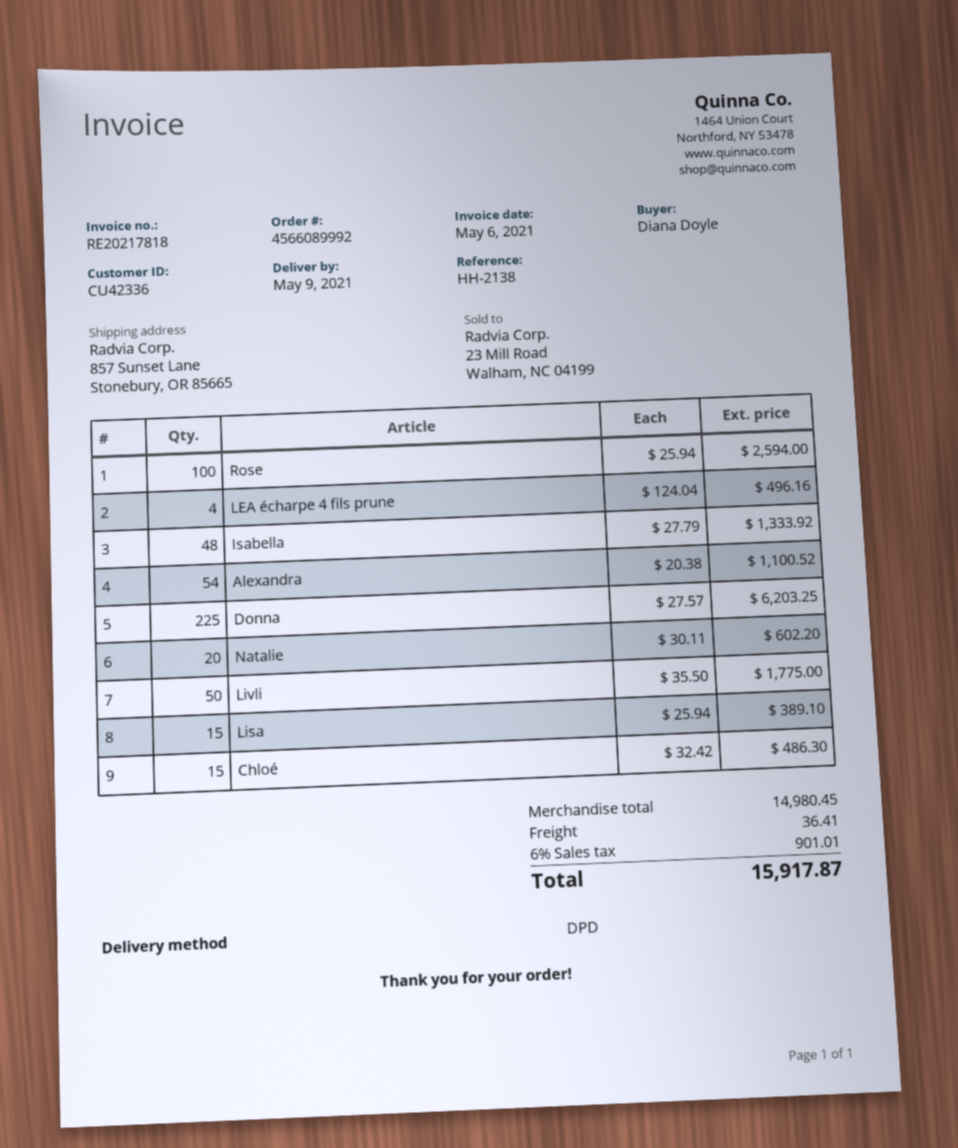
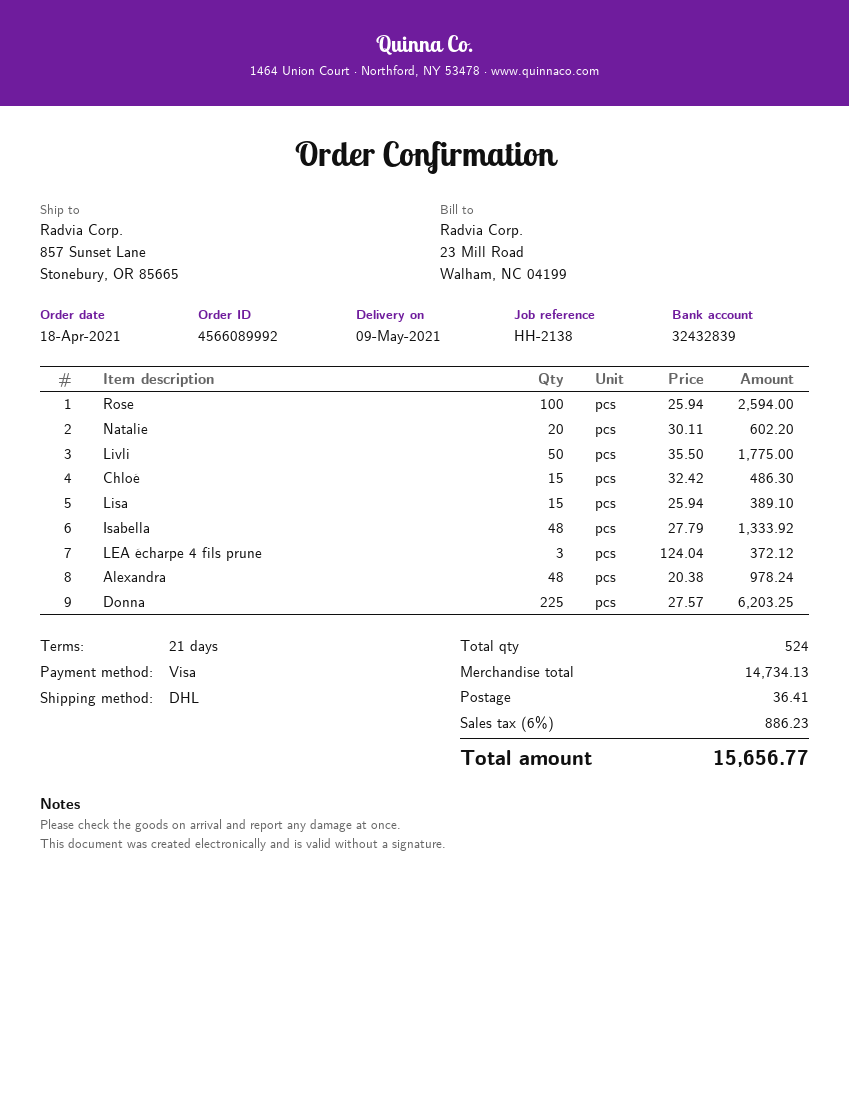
shipping method: DPD -> DHL
LEA écharpe 4 fils prune: 4 x 124.04 = 496.16 -> 3 x 124.04 = 372.12
Alexandra: 54 x 20.38 = 1100.52 -> 48 x 20.38 = 978.24
subtotal: 14980.45 -> 14734.13
tax: 6% = 901.01 -> 6% = 886.23
total: 15917.87 -> 15656.77

